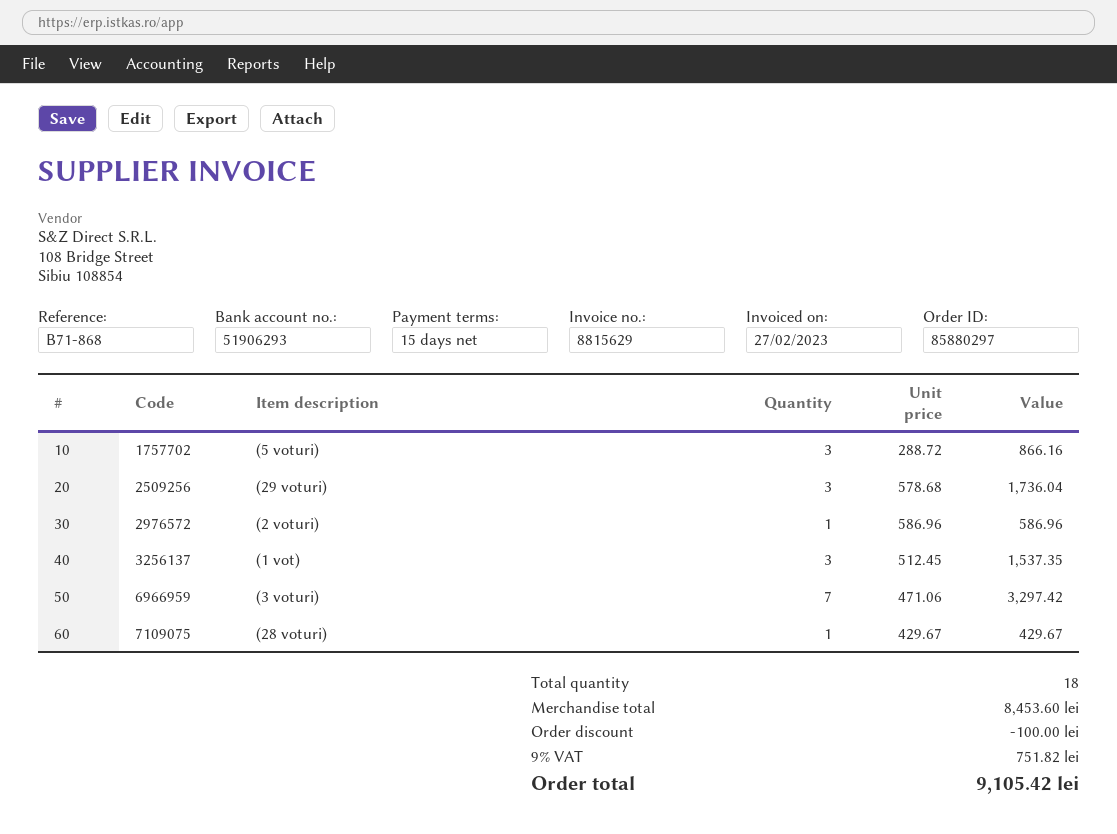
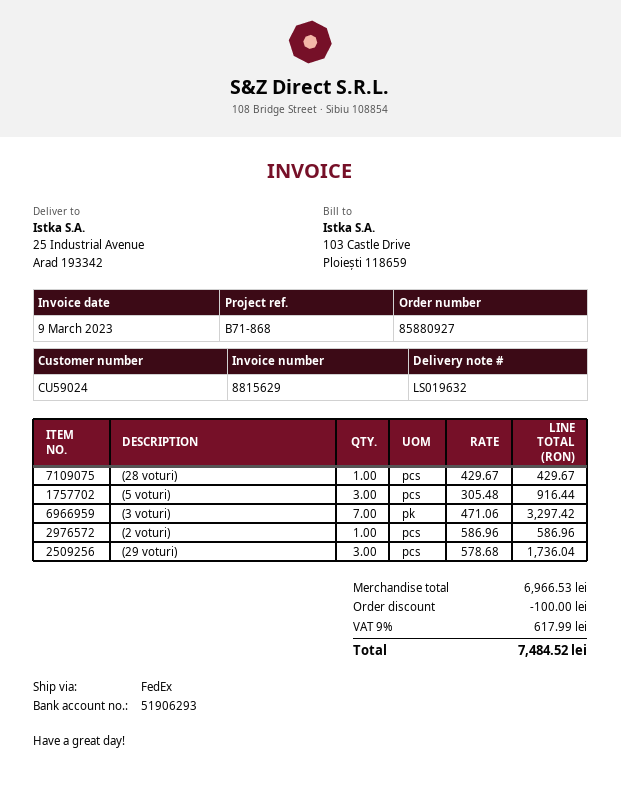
order number: 85880297 -> 85880927
invoice date: 2023-02-27 -> 2023-03-09
(5 voturi): 3 x 288.72 = 866.16 -> 3 x 305.48 = 916.44
(1 vot): 3 x 512.45 = 1537.35 -> none
subtotal: 8453.60 -> 6966.53
tax: 9% = 751.82 -> 9% = 617.99
total: 9105.42 -> 7484.52

